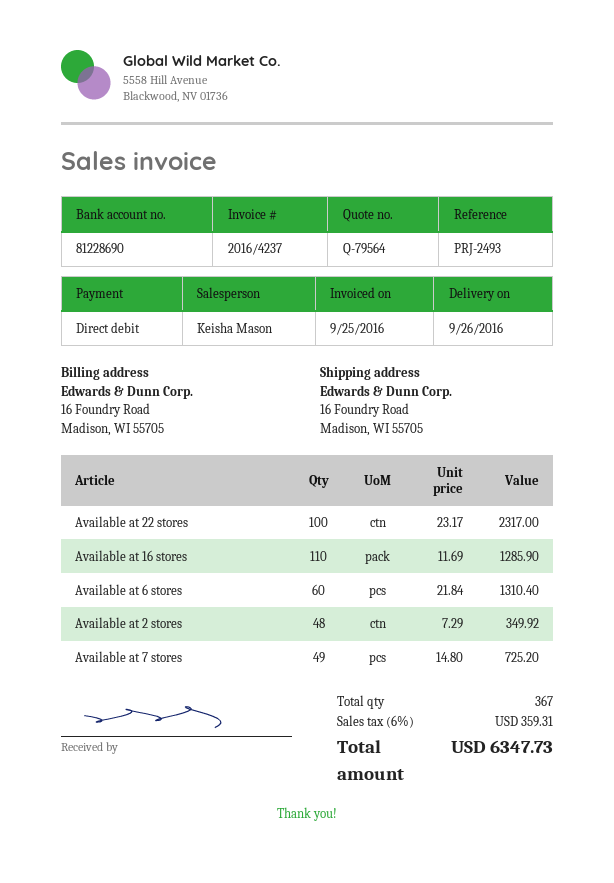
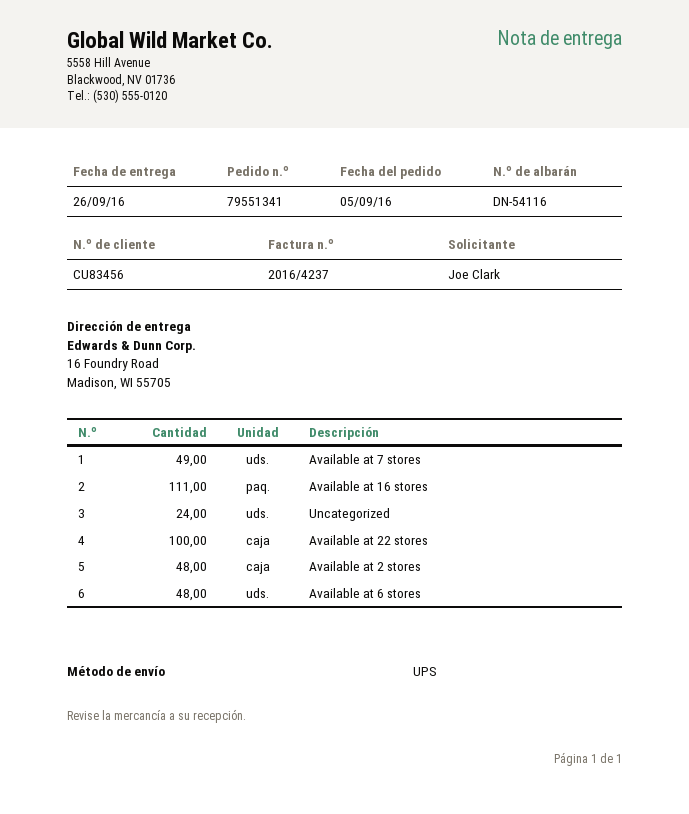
Available at 16 stores: 110 -> 111
Available at 6 stores: 60 -> 48
Uncategorized: none -> 24

